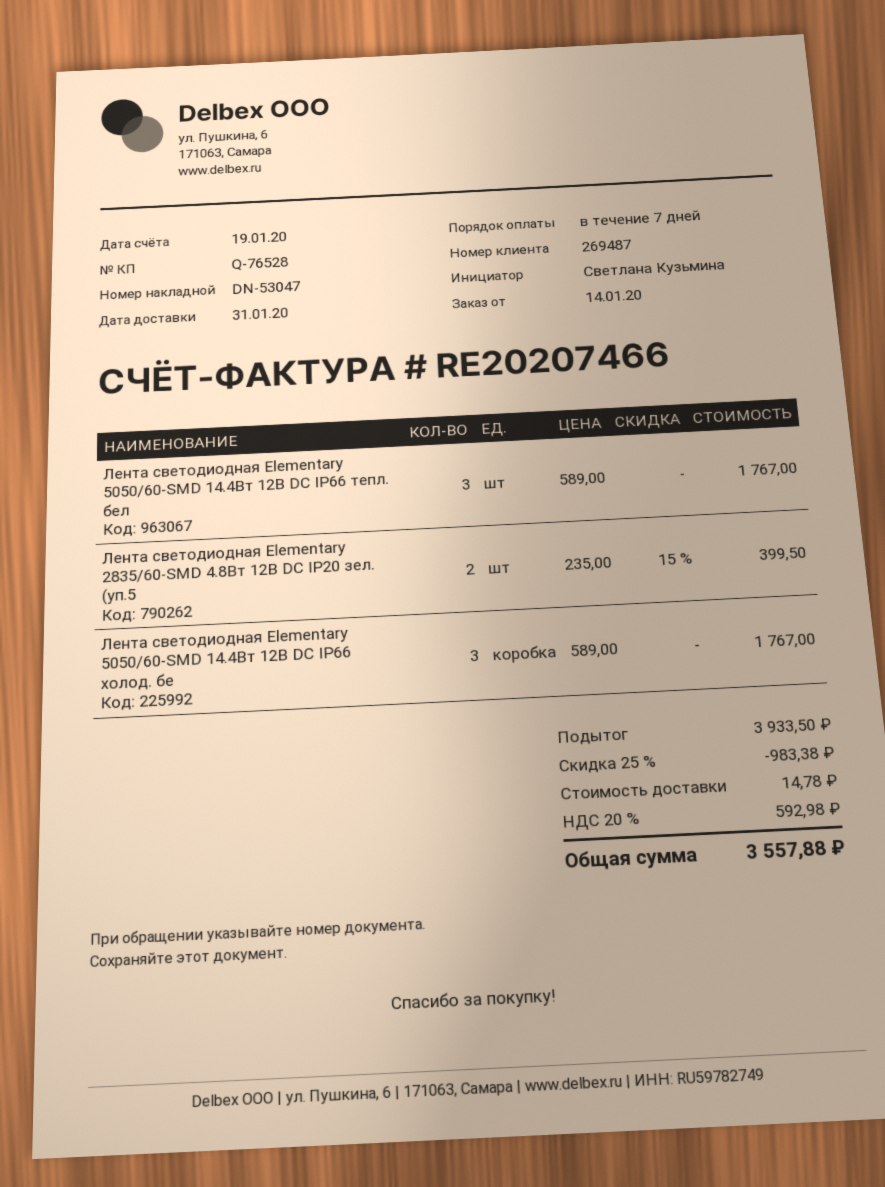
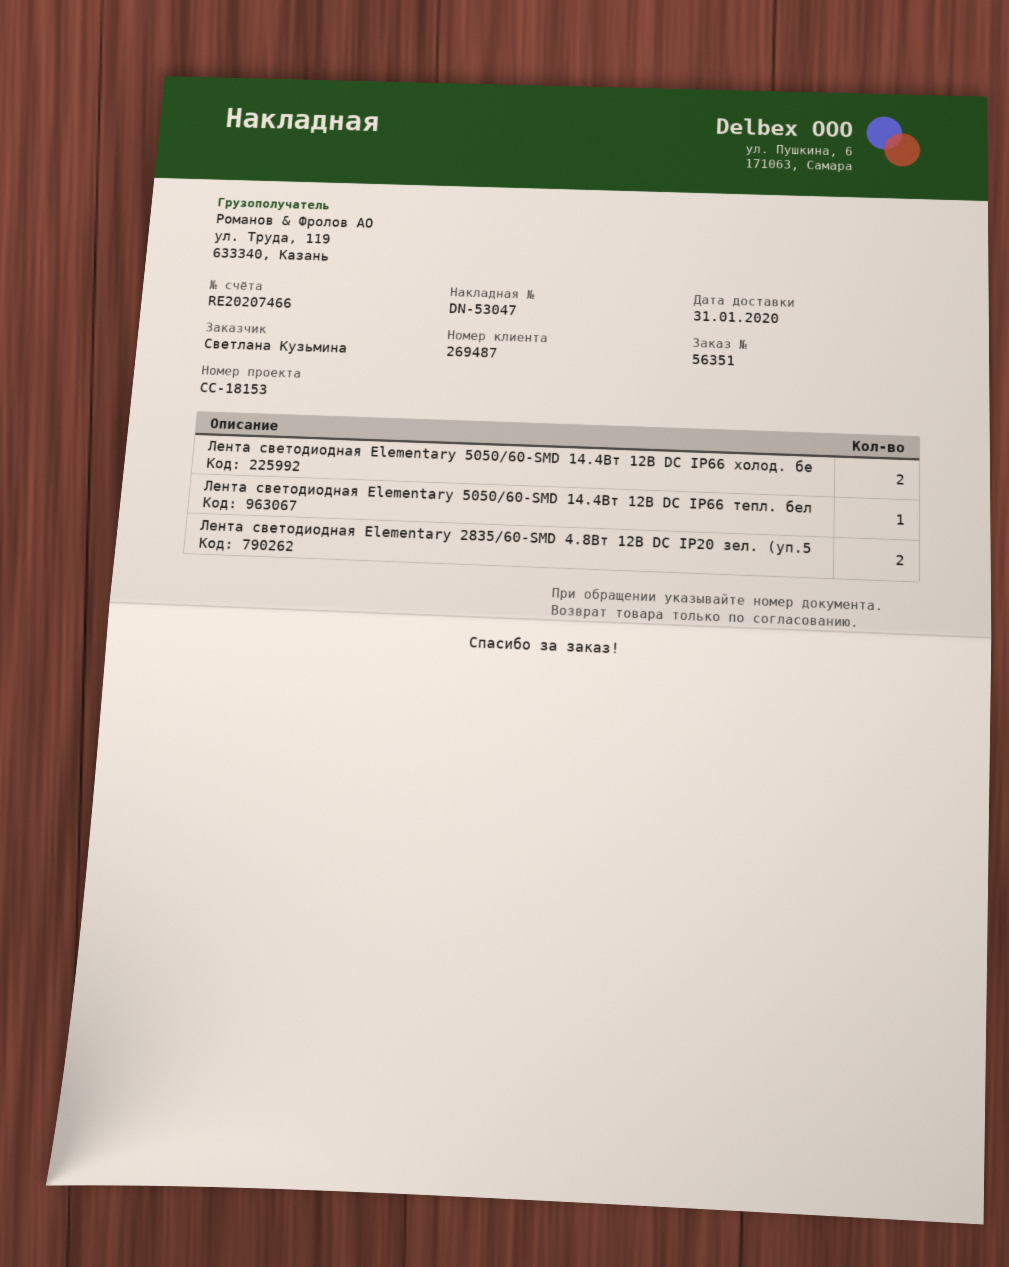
Лента светодиодная Elementary 5050/60-SMD 14.4Вт 12В DC IP66 тепл. бел: 3 -> 1
Лента светодиодная Elementary 5050/60-SMD 14.4Вт 12В DC IP66 холод. бе: 3 -> 2

